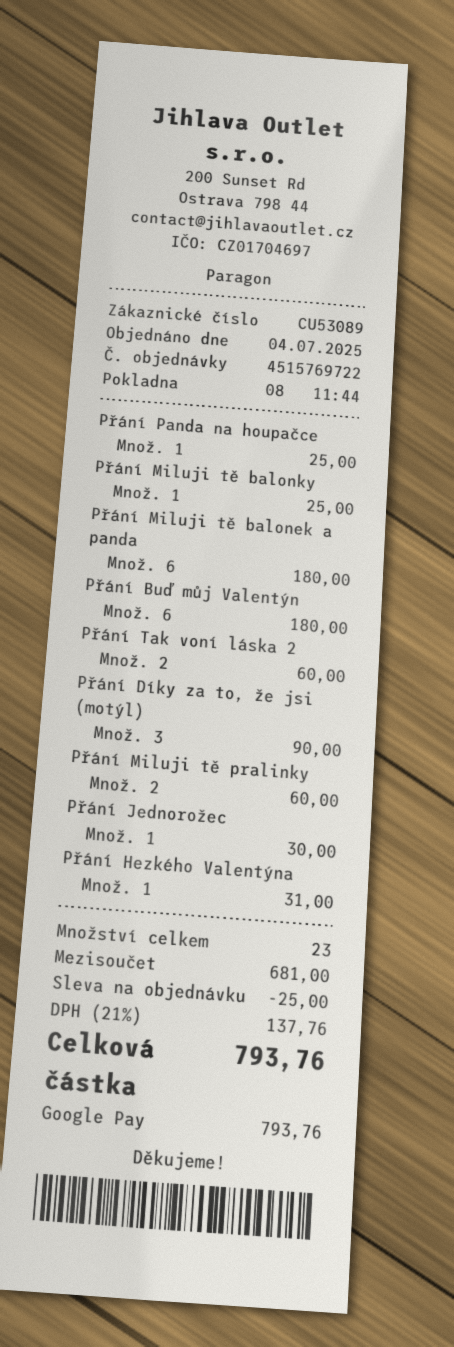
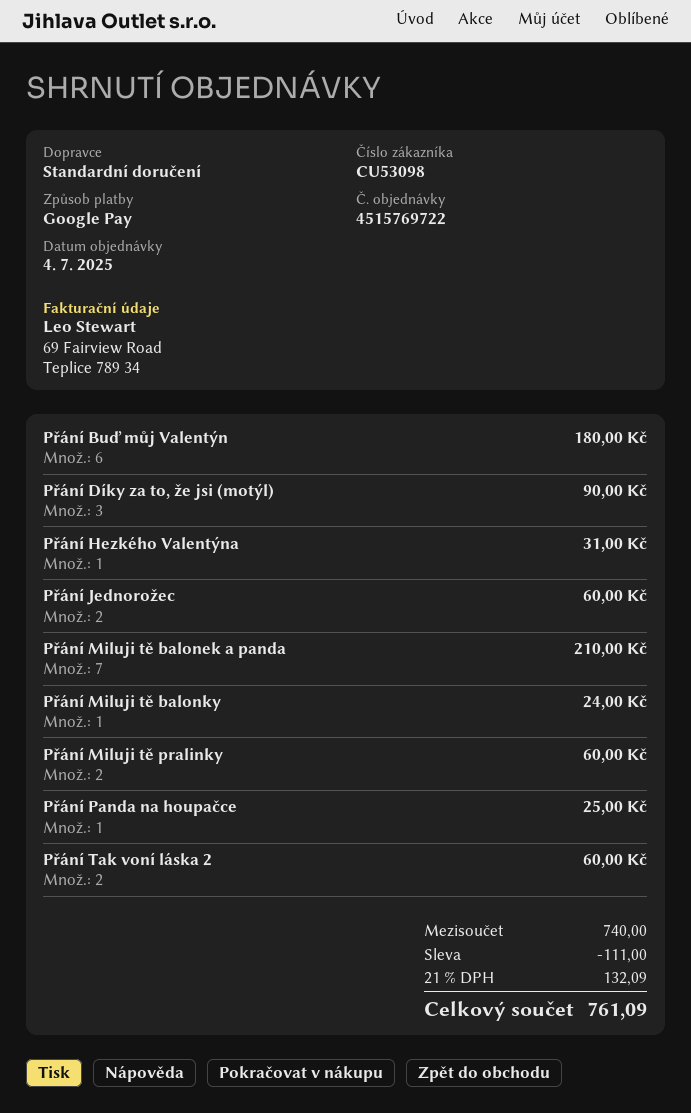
customer number: CU53089 -> CU53098
Přání Miluji tě balonky: 1 for 25.00 -> 1 for 24.00
Přání Miluji tě balonek a panda: 6 for 180.00 -> 7 for 210.00
Přání Jednorožec: 1 for 30.00 -> 2 for 60.00
subtotal: 681.00 -> 740.00
discount: 25.00 -> 111.00
tax: 21% = 137.76 -> 21% = 132.09
total: 793.76 -> 761.09

